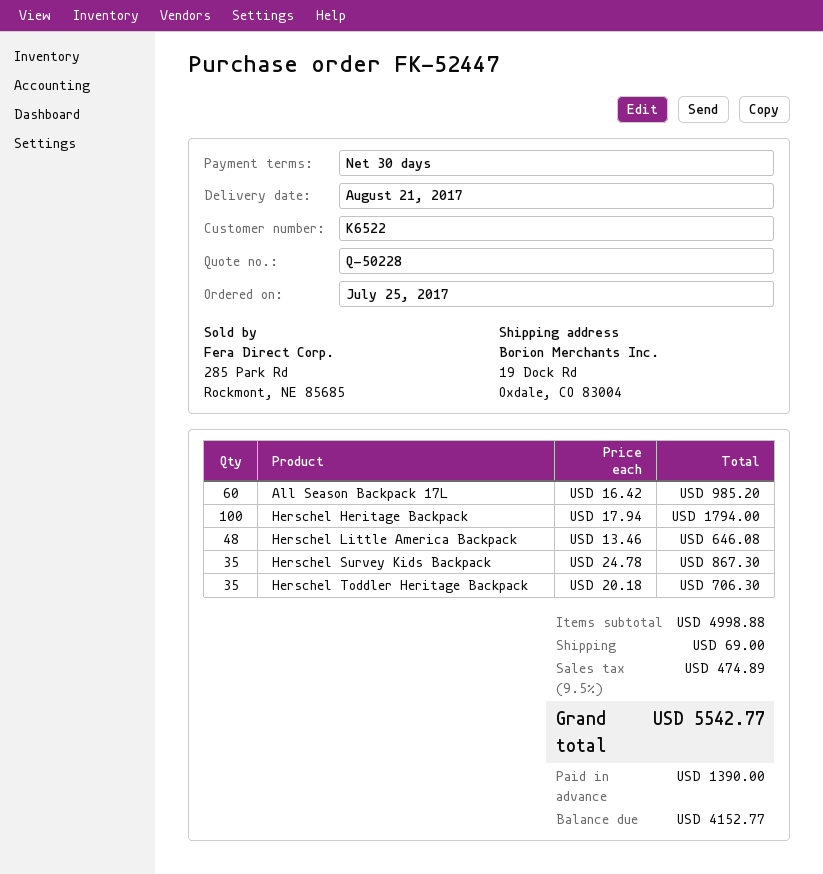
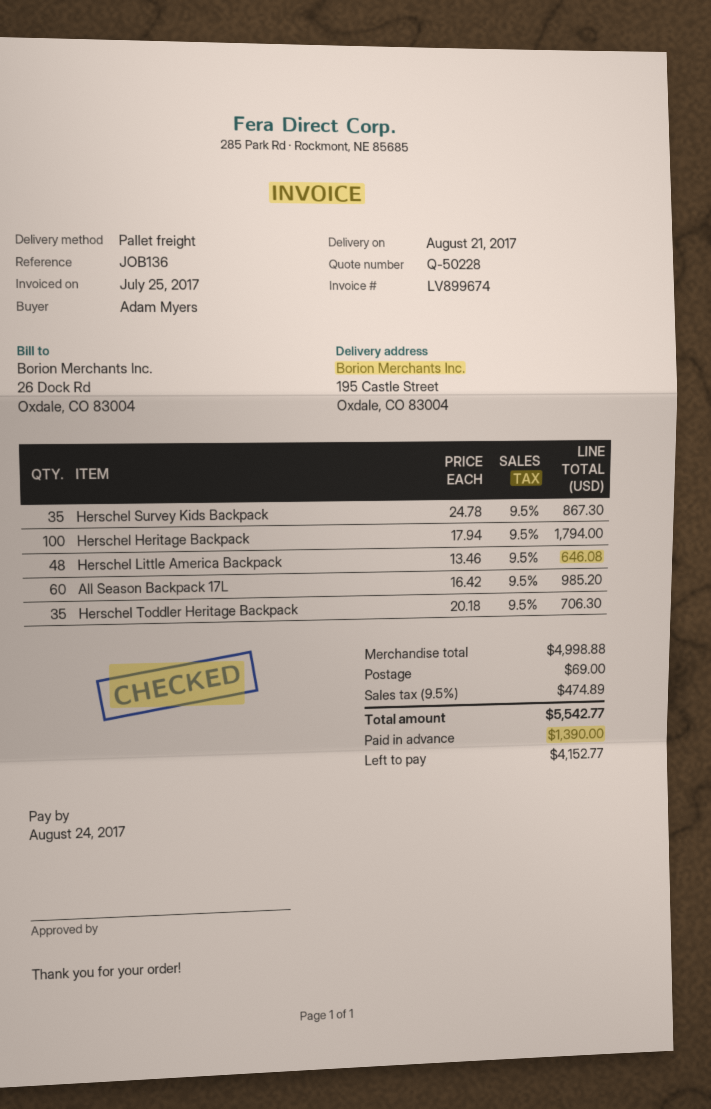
ship to: 19 Dock Rd, Oxdale, CO 83004 -> 195 Castle Street, Oxdale, CO 83004

